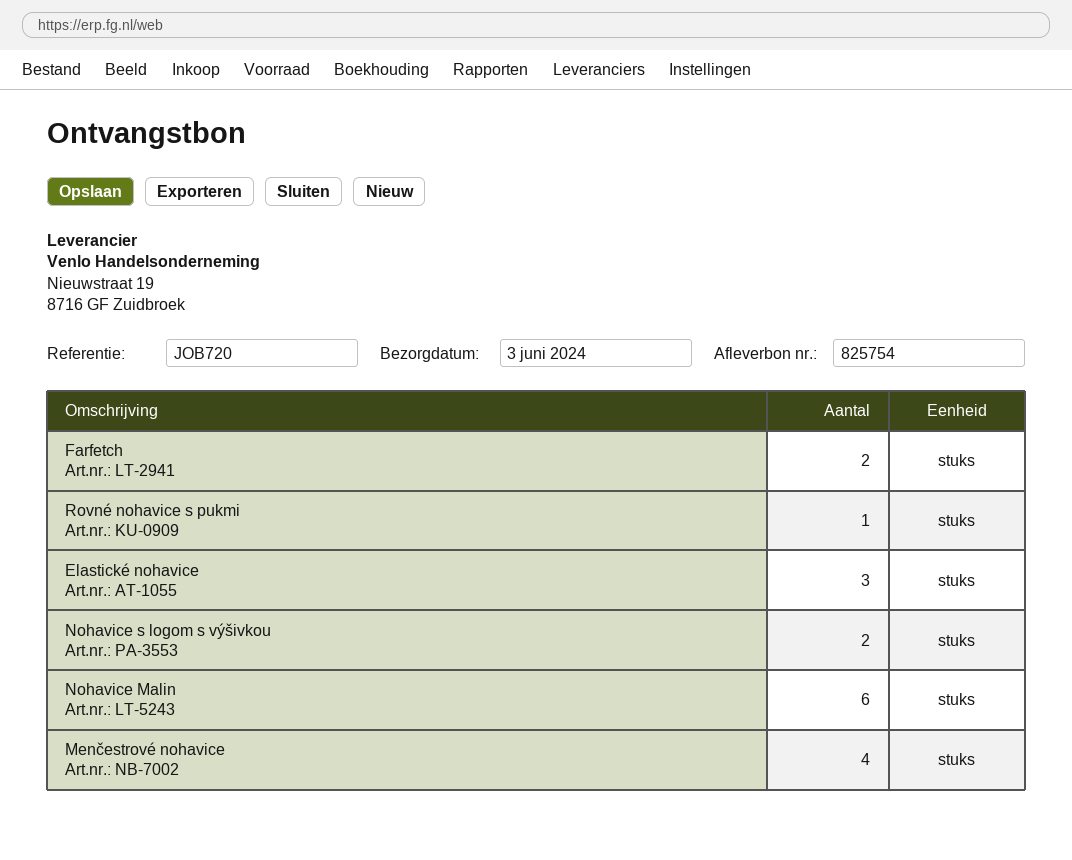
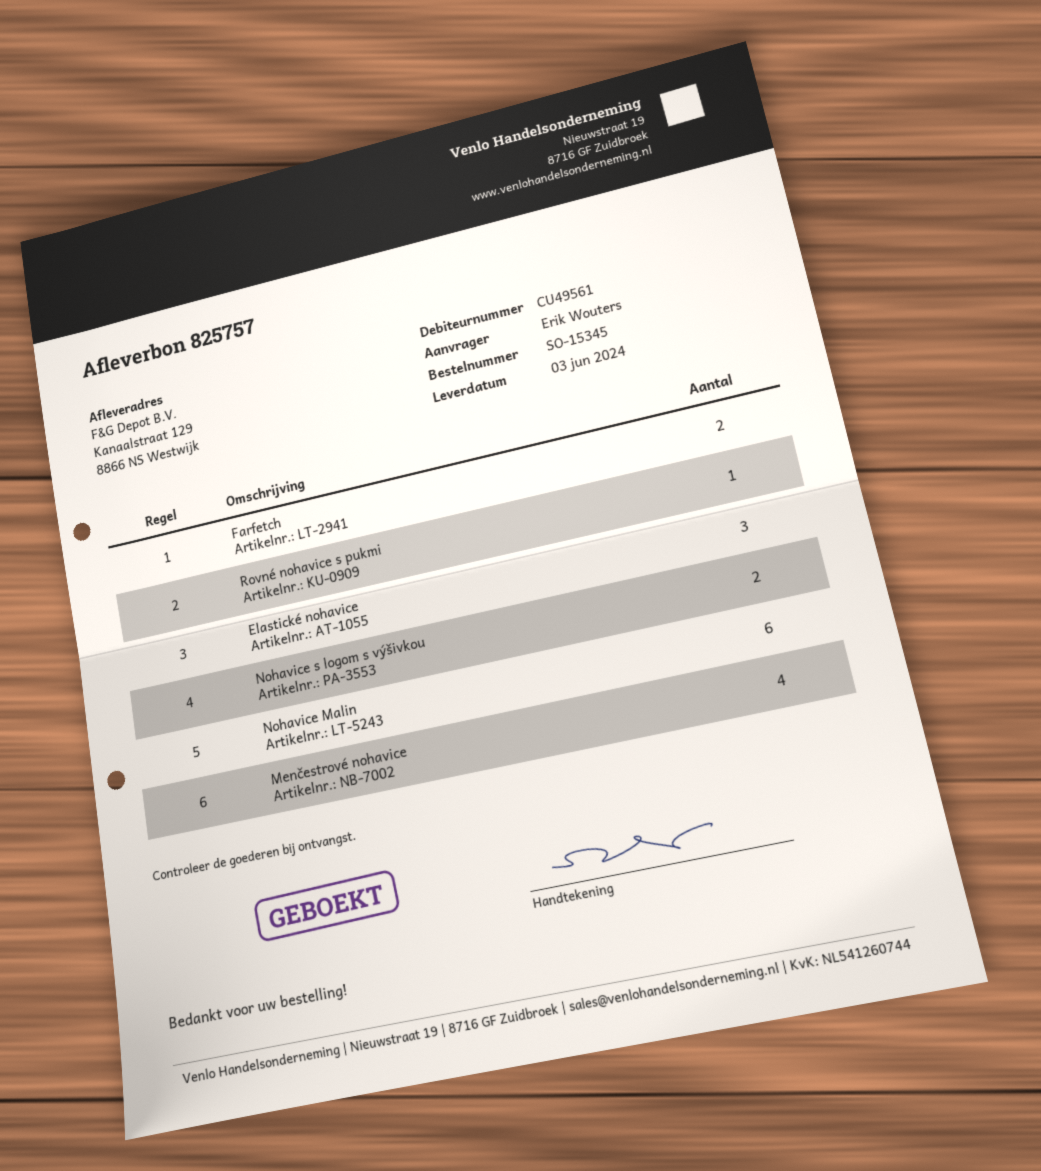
delivery note number: 825754 -> 825757

